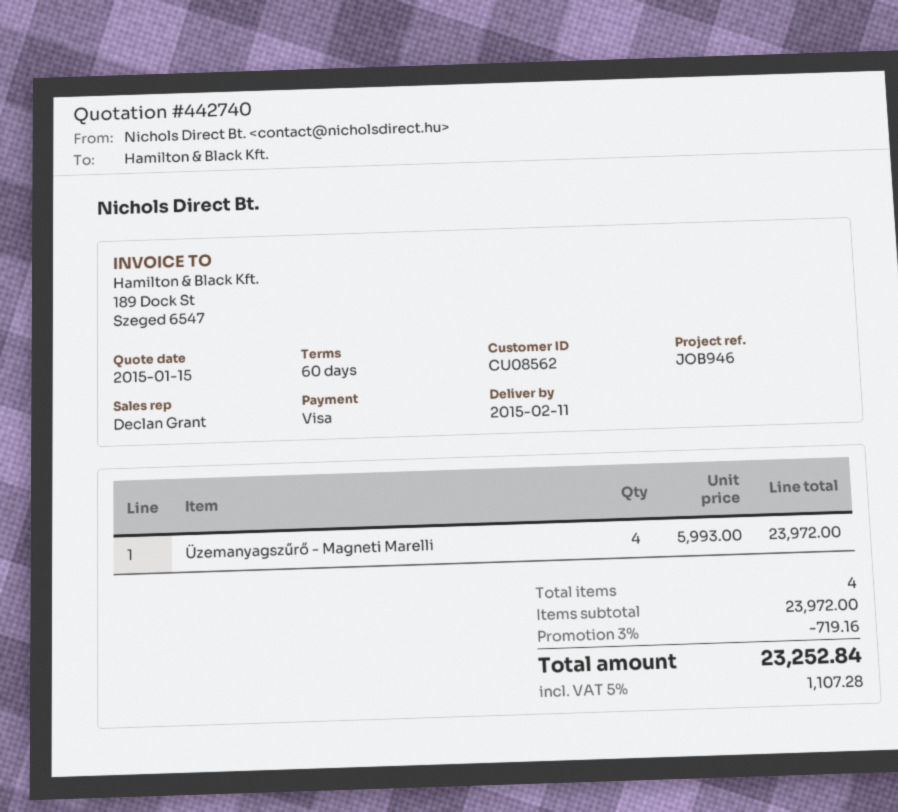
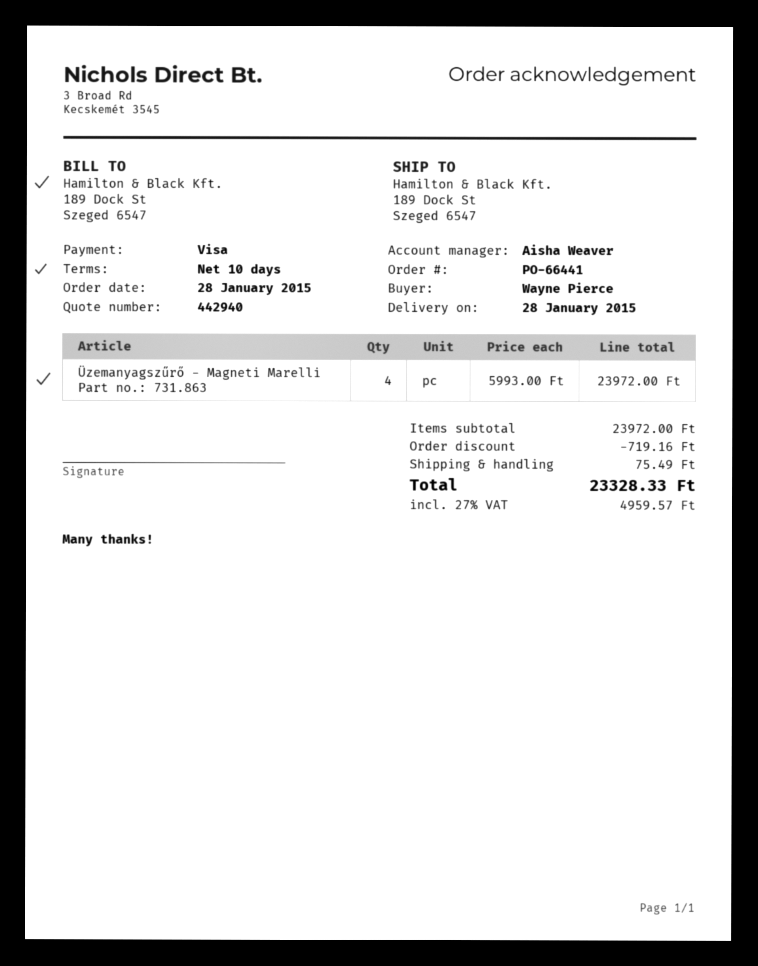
quote number: 442740 -> 442940
delivery date: 2015-02-11 -> 2015-01-28
payment terms: 60 days -> 10 days
sales rep: Declan Grant -> Aisha Weaver
shipping: none -> 75.49
tax: 5% = 1107.28 -> 27% = 4959.57
total: 23252.84 -> 23328.33

